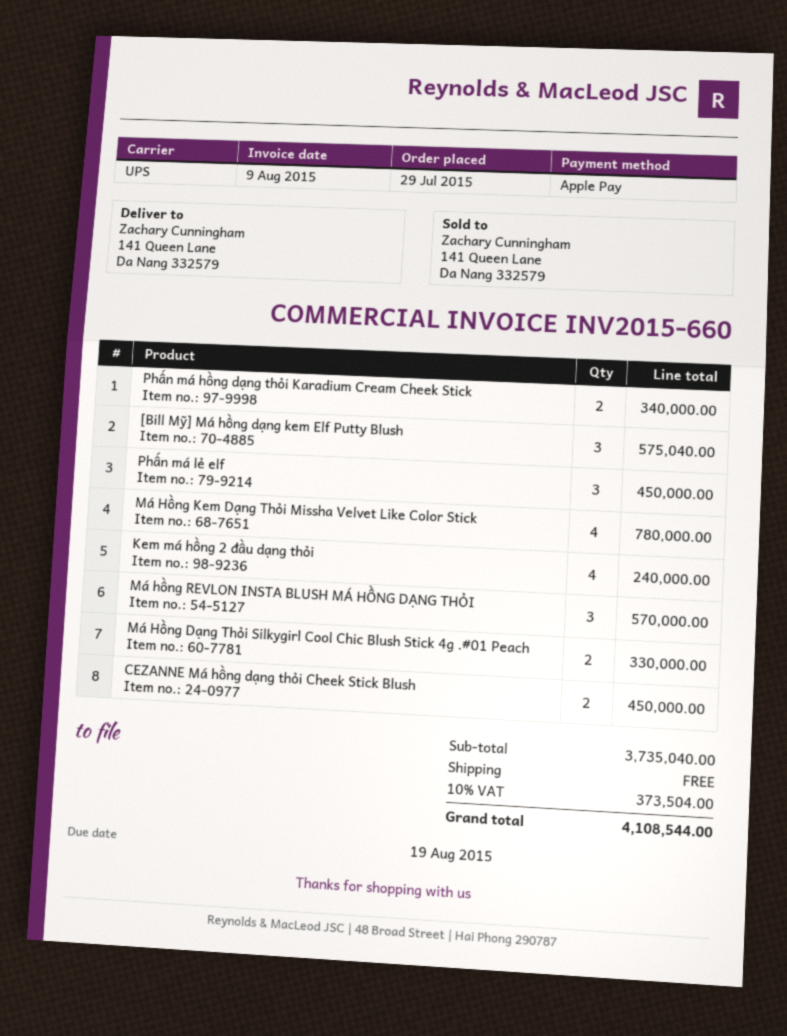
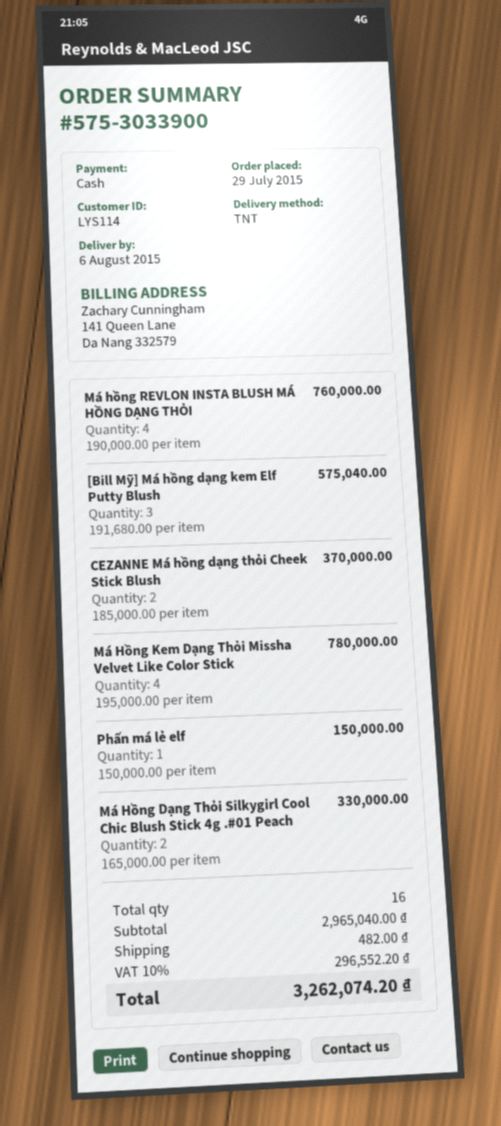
payment method: Apple Pay -> cash
shipping method: UPS -> TNT
Phấn má hồng dạng thỏi Karadium Cream Cheek Stick: 2 for 340000.00 -> none
Phấn má lẻ elf: 3 for 450000.00 -> 1 for 150000.00
Kem má hồng 2 đầu dạng thỏi: 4 for 240000.00 -> none
Má hồng REVLON INSTA BLUSH MÁ HỒNG DẠNG THỎI: 3 for 570000.00 -> 4 for 760000.00
CEZANNE Má hồng dạng thỏi Cheek Stick Blush: 2 for 450000.00 -> 2 for 370000.00
subtotal: 3735040.00 -> 2965040.00
shipping: 0.00 -> 482.00
tax: 10% = 373504.00 -> 10% = 296552.20
total: 4108544.00 -> 3262074.20

